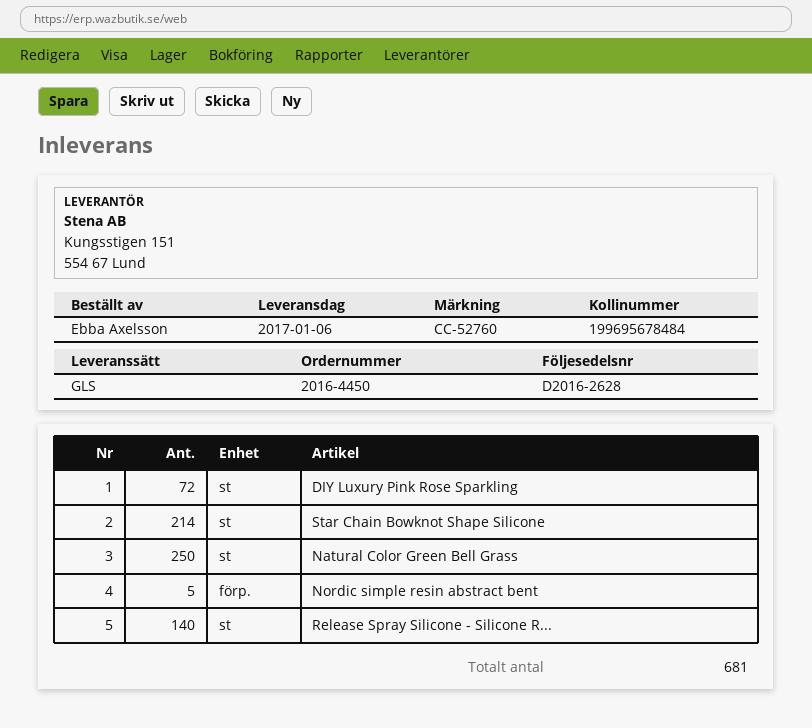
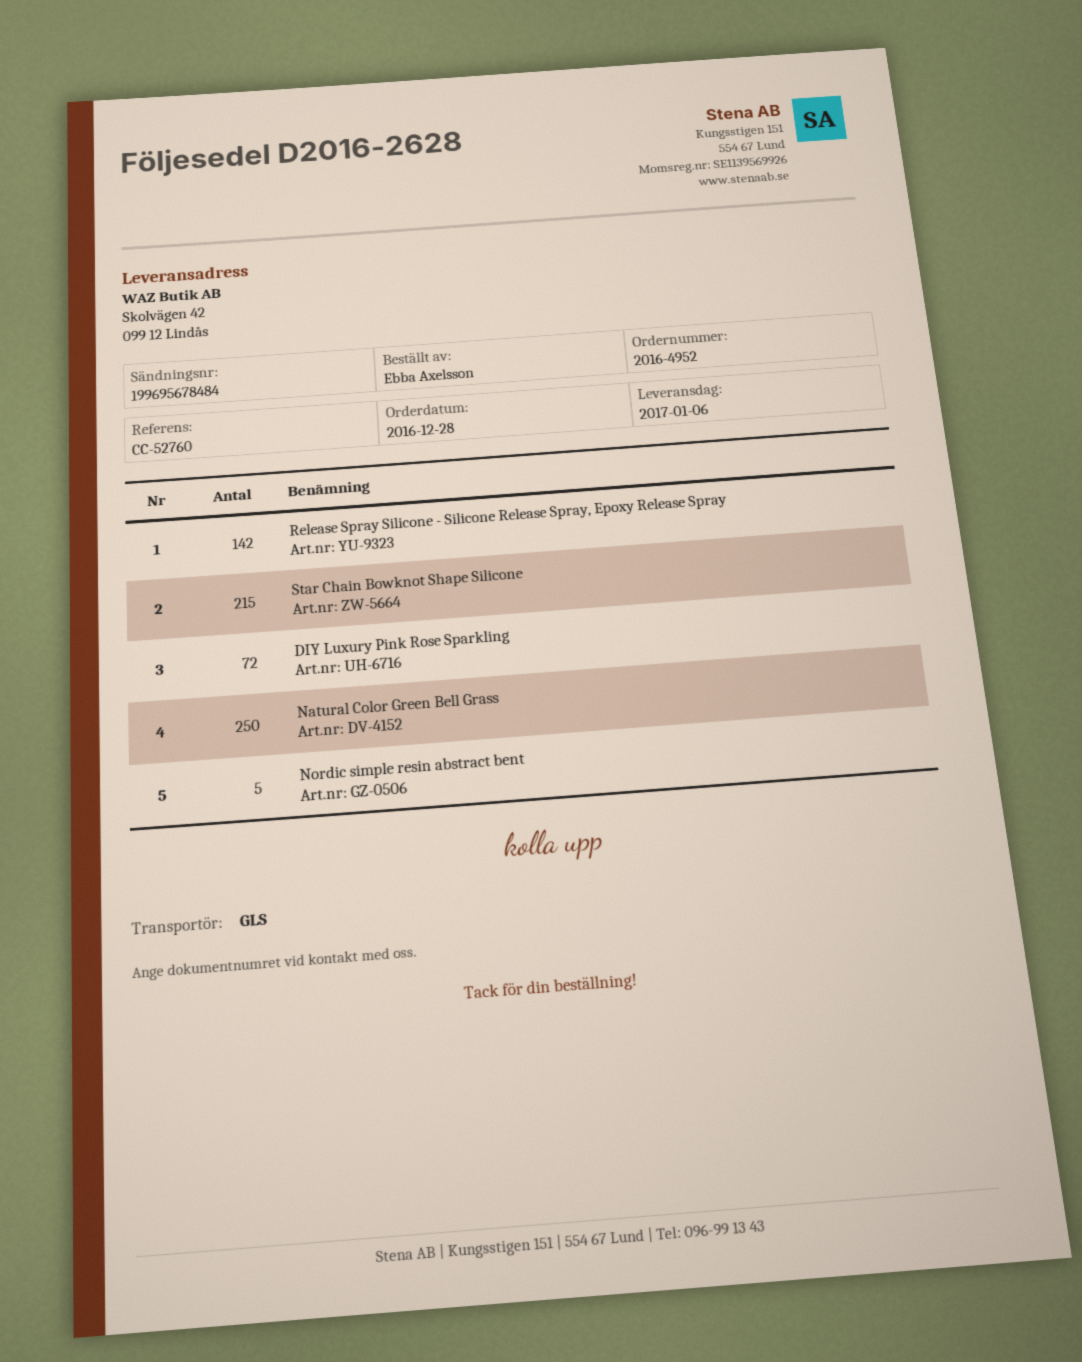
order number: 2016-4450 -> 2016-4952
Star Chain Bowknot Shape Silicone: 214 -> 215
Release Spray Silicone - Silicone R...: 140 -> 142

